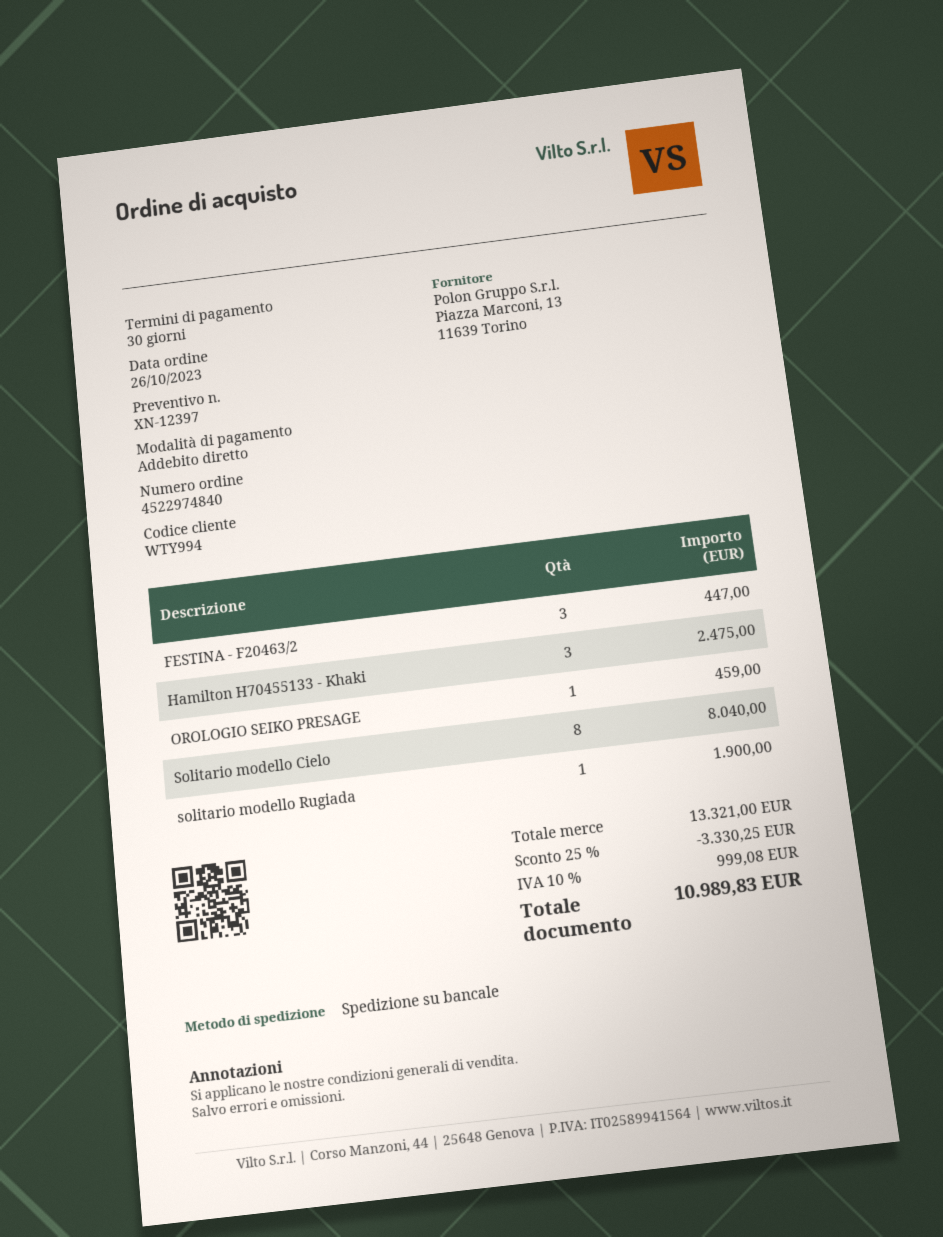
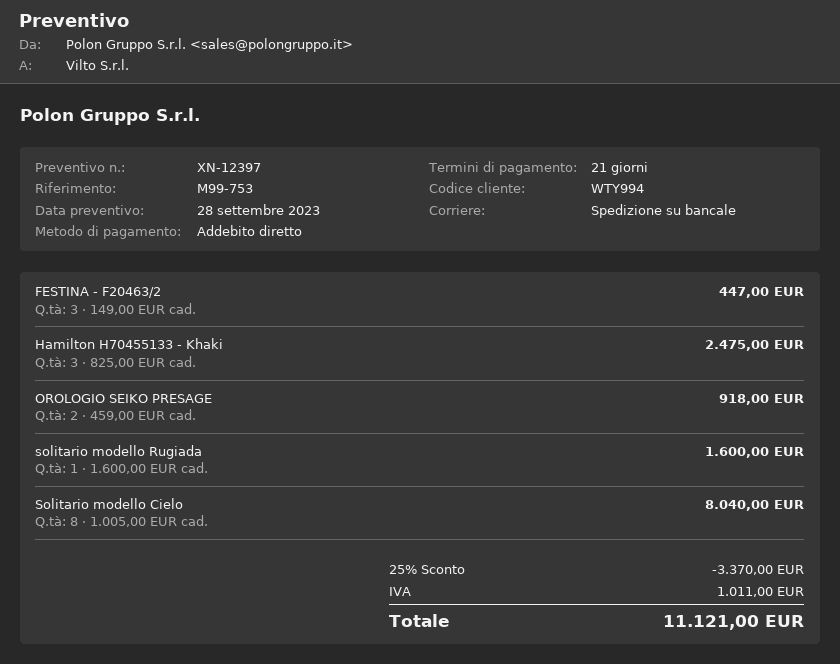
payment terms: 30 days -> 21 days
OROLOGIO SEIKO PRESAGE: 1 for 459.00 -> 2 for 918.00
solitario modello Rugiada: 1 for 1900.00 -> 1 for 1600.00
discount: 25% = 3330.25 -> 25% = 3370.00
tax: 999.08 -> 1011.00
total: 10989.83 -> 11121.00

